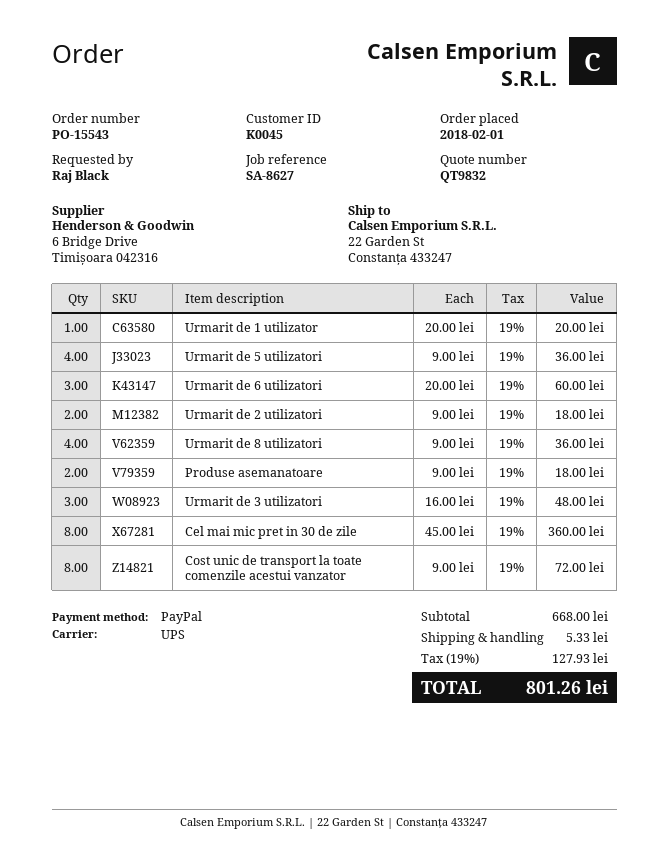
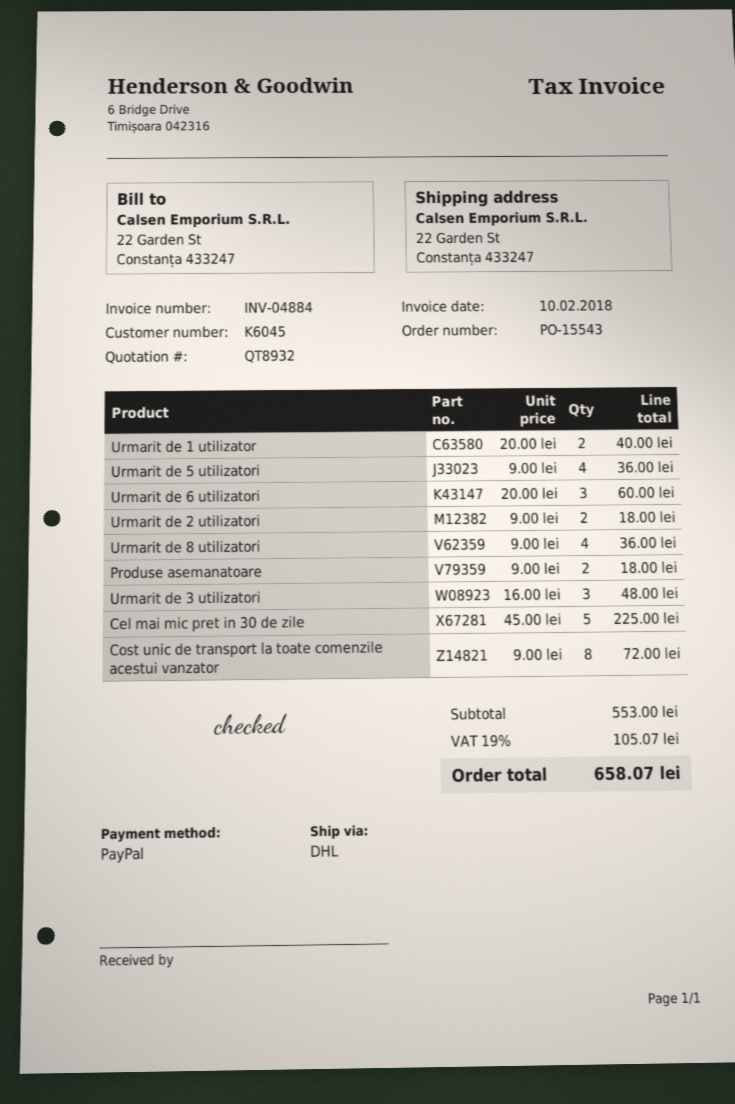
quote number: QT9832 -> QT8932
customer number: K0045 -> K6045
shipping method: UPS -> DHL
Urmarit de 1 utilizator: 1 x 20.00 = 20.00 -> 2 x 20.00 = 40.00
Cel mai mic pret in 30 de zile: 8 x 45.00 = 360.00 -> 5 x 45.00 = 225.00
subtotal: 668.00 -> 553.00
shipping: 5.33 -> none
tax: 19% = 127.93 -> 19% = 105.07
total: 801.26 -> 658.07

